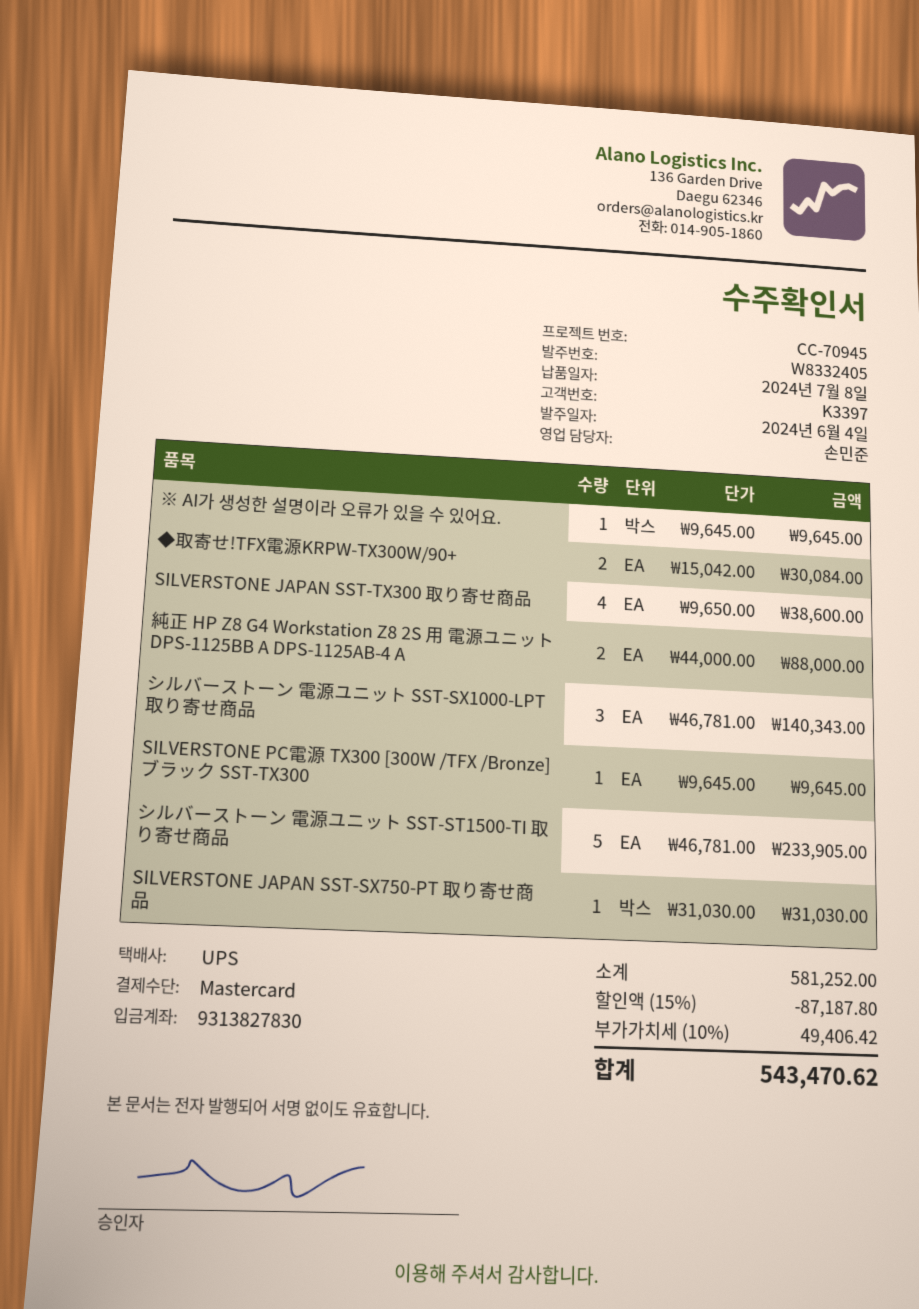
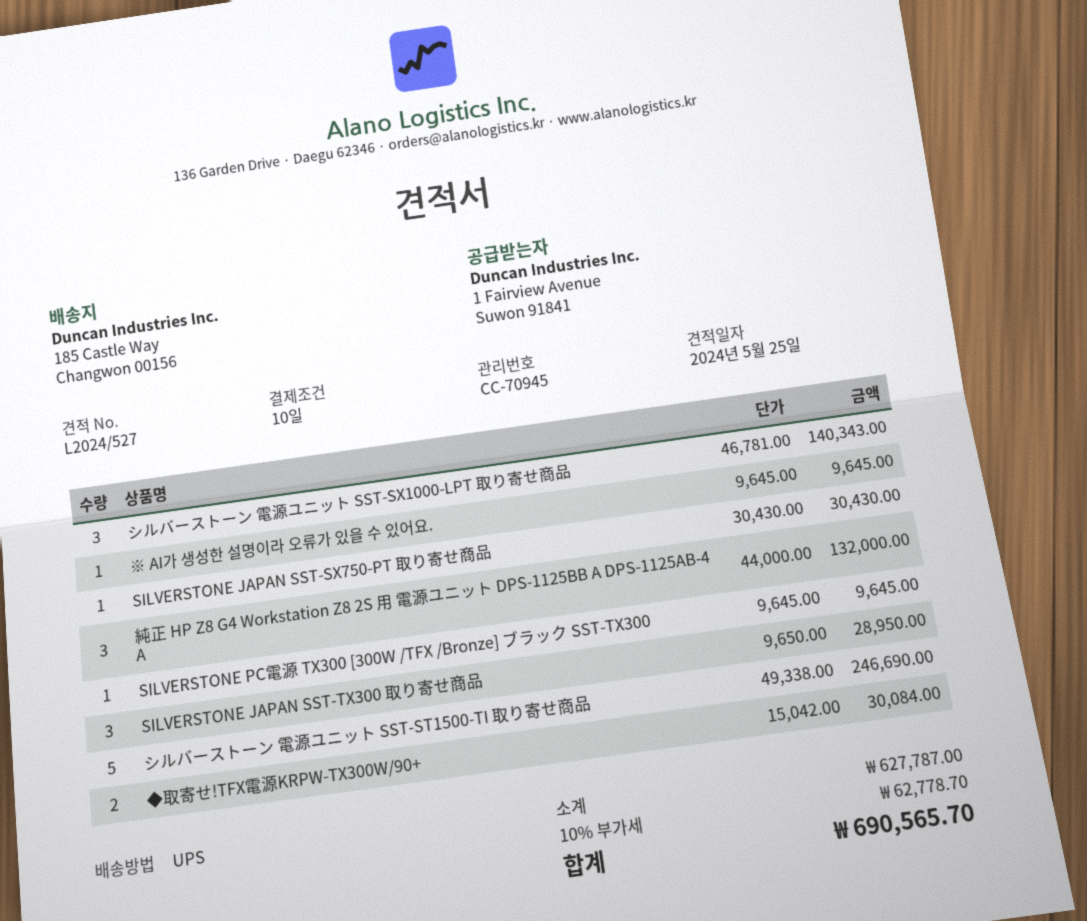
SILVERSTONE JAPAN SST-TX300 取り寄せ商品: 4 x 9650.00 = 38600.00 -> 3 x 9650.00 = 28950.00
純正 HP Z8 G4 Workstation Z8 2S 用 電源ユニット DPS-1125BB A DPS-1125AB-4 A: 2 x 44000.00 = 88000.00 -> 3 x 44000.00 = 132000.00
シルバーストーン 電源ユニット SST-ST1500-TI 取り寄せ商品: 5 x 46781.00 = 233905.00 -> 5 x 49338.00 = 246690.00
SILVERSTONE JAPAN SST-SX750-PT 取り寄せ商品: 1 x 31030.00 = 31030.00 -> 1 x 30430.00 = 30430.00
subtotal: 581252.00 -> 627787.00
discount: 15% = 87187.80 -> none
tax: 10% = 49406.42 -> 10% = 62778.70
total: 543470.62 -> 690565.70

